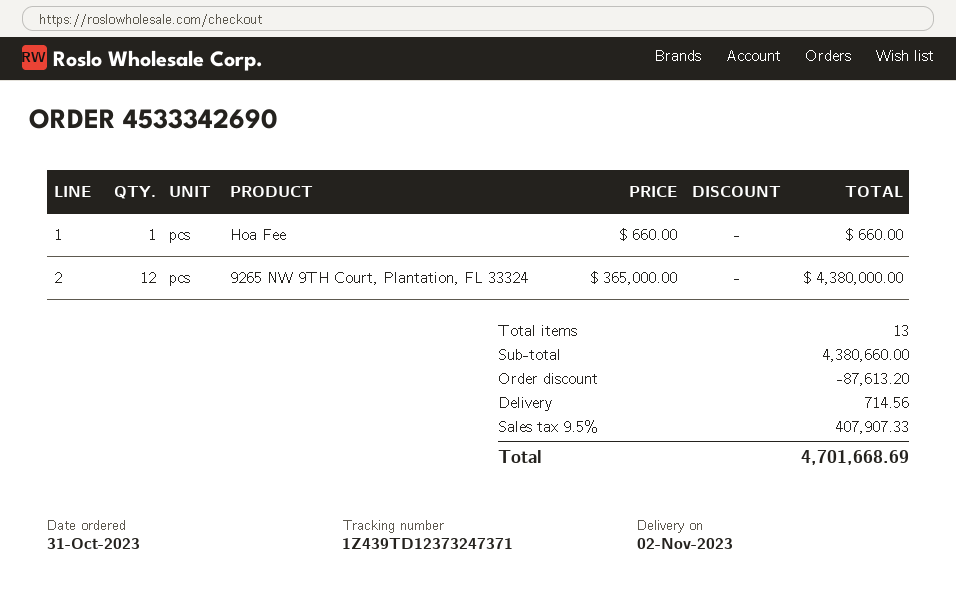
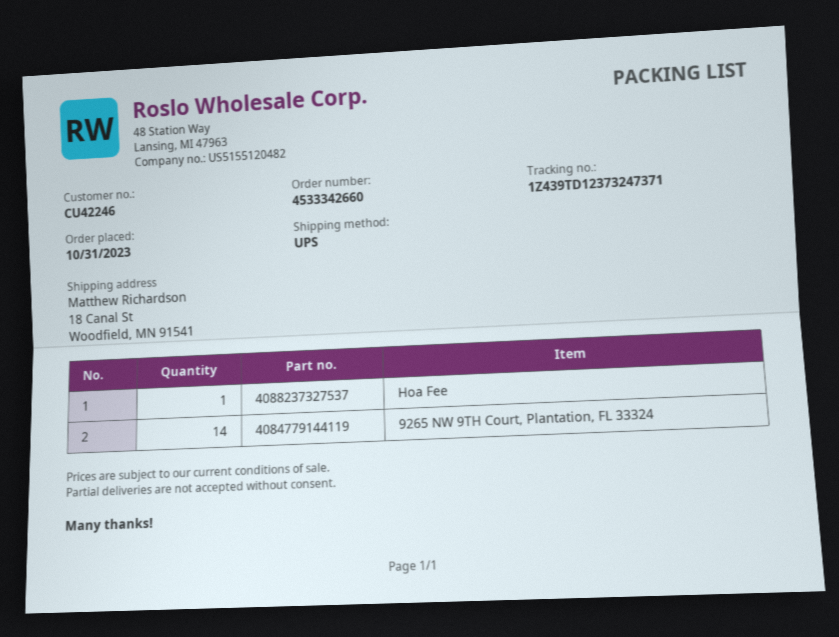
order number: 4533342690 -> 4533342660
9265 NW 9TH Court, Plantation, FL 33324: 12 -> 14

